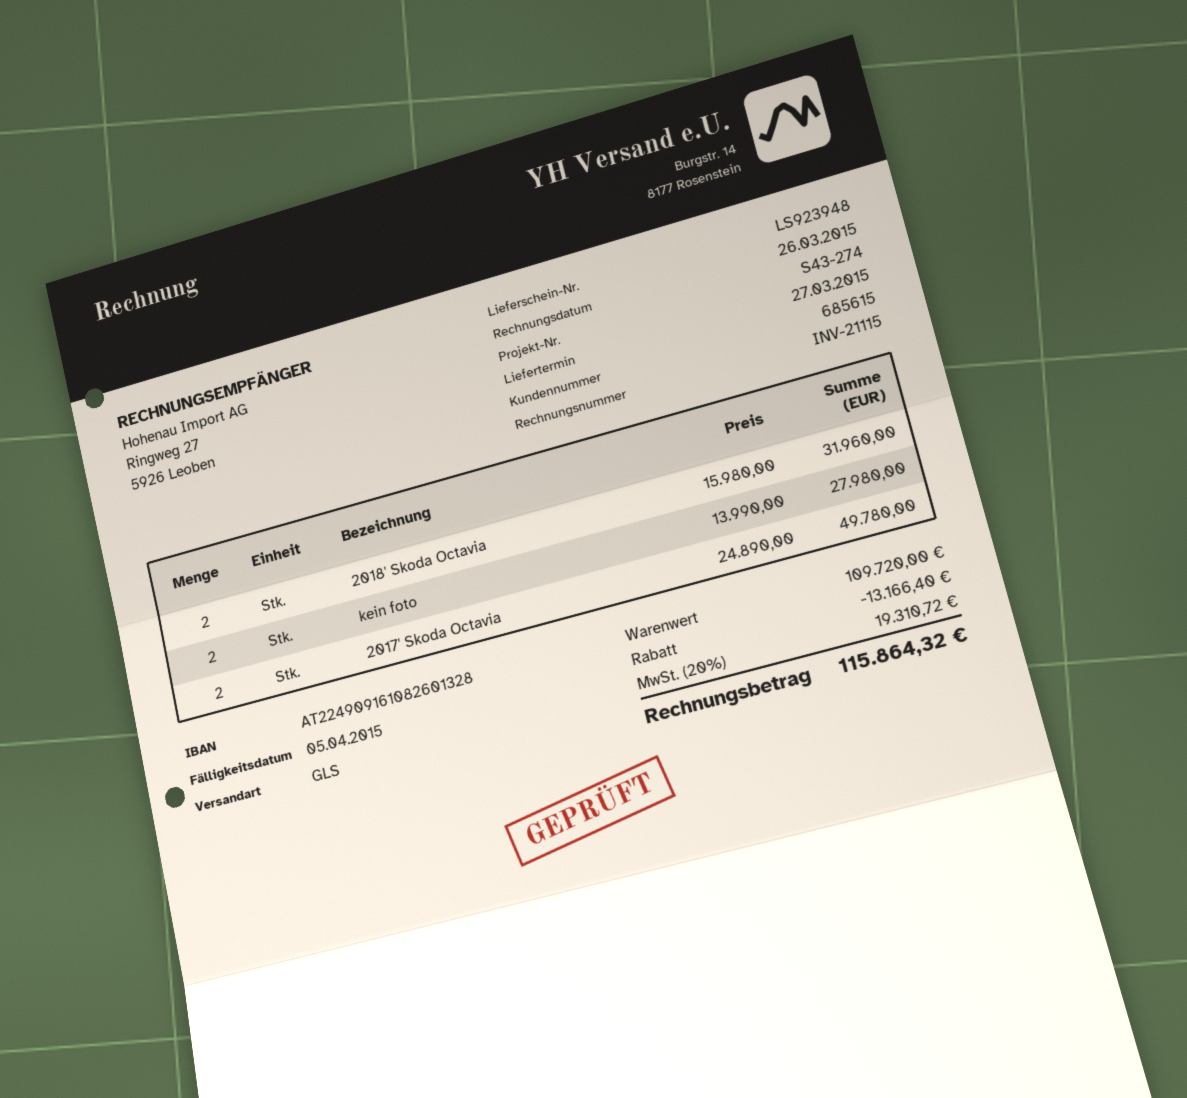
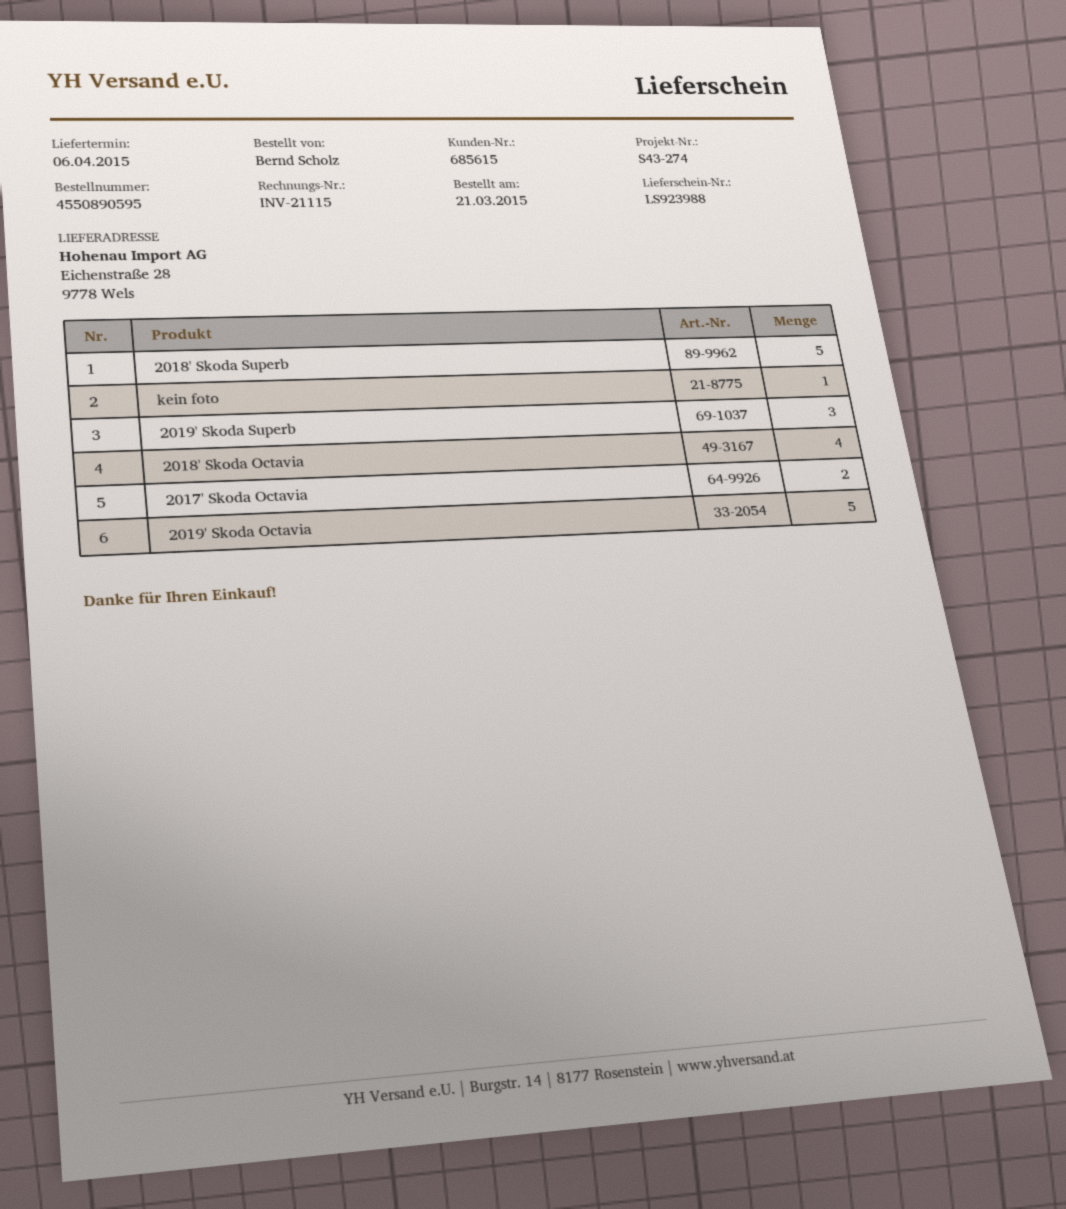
delivery note number: LS923948 -> LS923988
delivery date: 2015-03-27 -> 2015-04-06
2018' Skoda Octavia: 2 -> 4
kein foto: 2 -> 1
2018' Skoda Superb: none -> 5
2019' Skoda Superb: none -> 3
2019' Skoda Octavia: none -> 5

